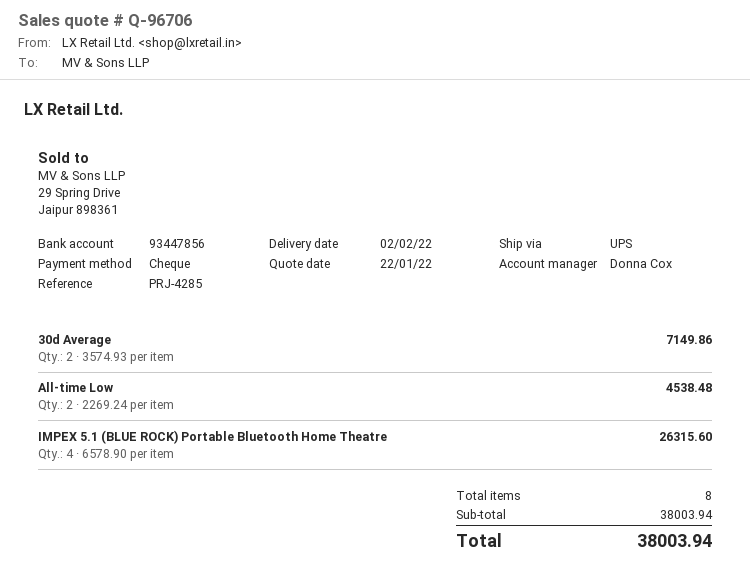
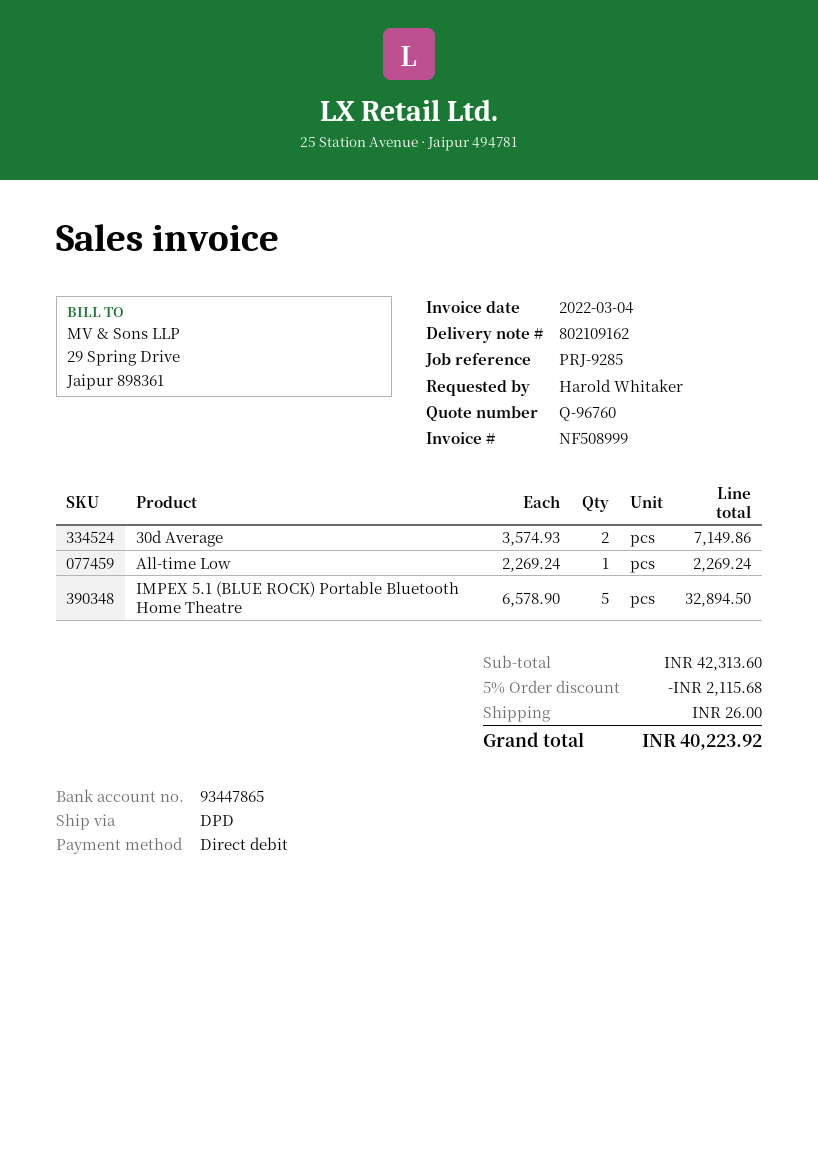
quote number: Q-96706 -> Q-96760
reference: PRJ-4285 -> PRJ-9285
payment method: cheque -> direct debit
bank account: 93447856 -> 93447865
shipping method: UPS -> DPD
All-time Low: 2 x 2269.24 = 4538.48 -> 1 x 2269.24 = 2269.24
IMPEX 5.1 (BLUE ROCK) Portable Bluetooth Home Theatre: 4 x 6578.90 = 26315.60 -> 5 x 6578.90 = 32894.50
subtotal: 38003.94 -> 42313.60
discount: none -> 5% = 2115.68
shipping: none -> 26.00
total: 38003.94 -> 40223.92

